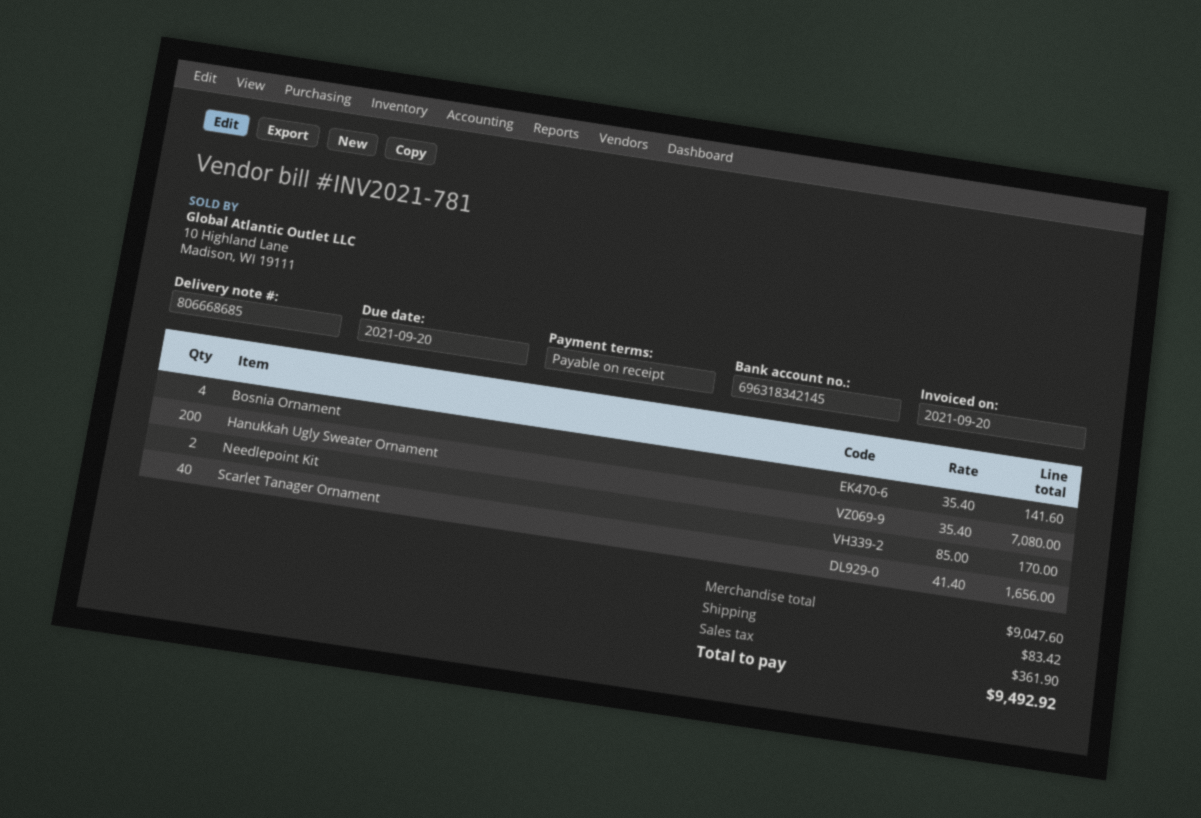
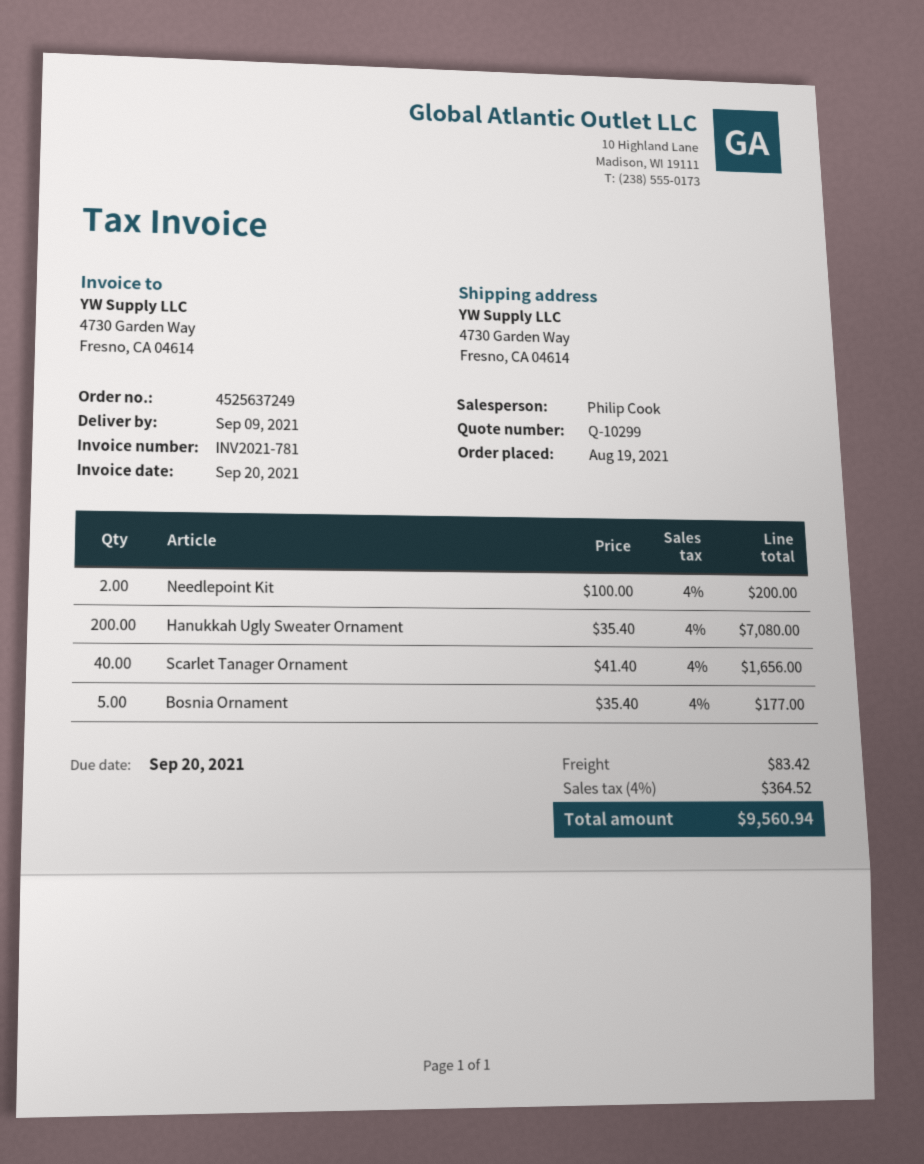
Bosnia Ornament: 4 x 35.40 = 141.60 -> 5 x 35.40 = 177.00
Needlepoint Kit: 2 x 85.00 = 170.00 -> 2 x 100.00 = 200.00
tax: 361.90 -> 364.52
total: 9492.92 -> 9560.94

